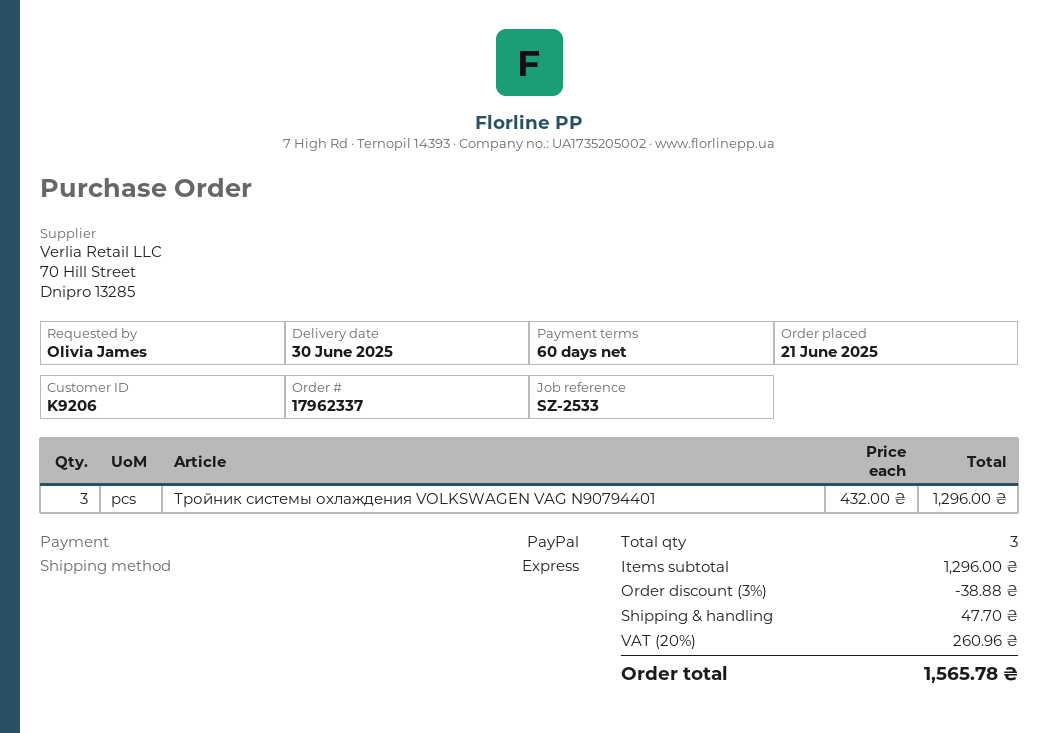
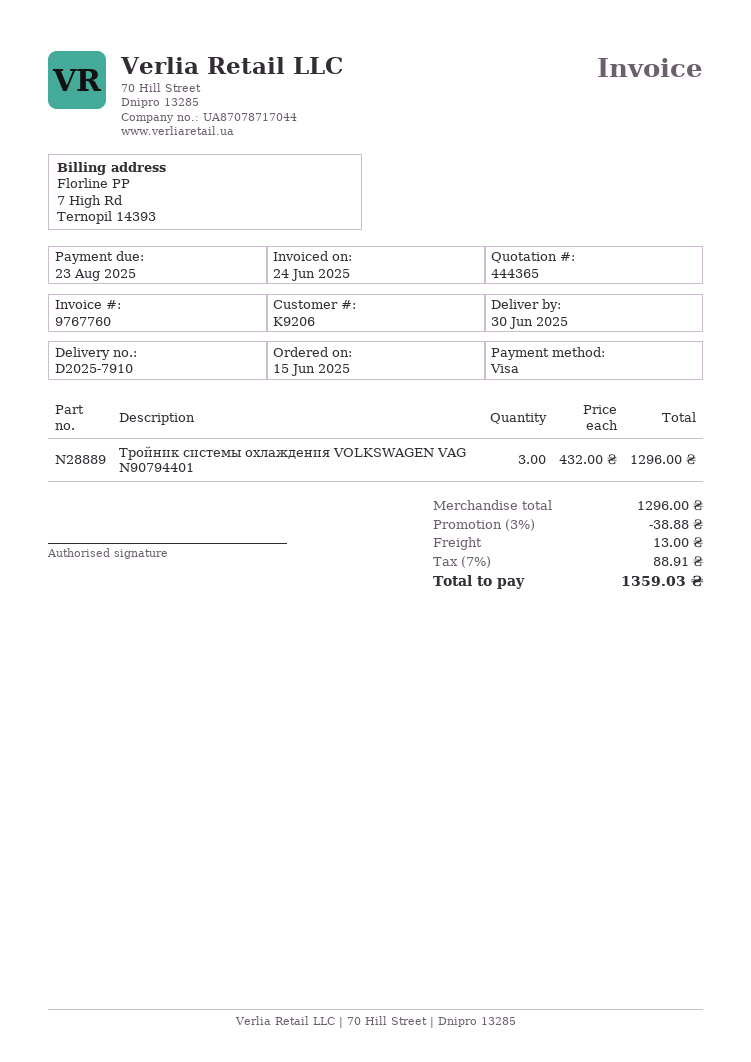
order date: 2025-06-21 -> 2025-06-15
payment method: PayPal -> Visa
shipping: 47.70 -> 13.00
tax: 20% = 260.96 -> 7% = 88.91
total: 1565.78 -> 1359.03

